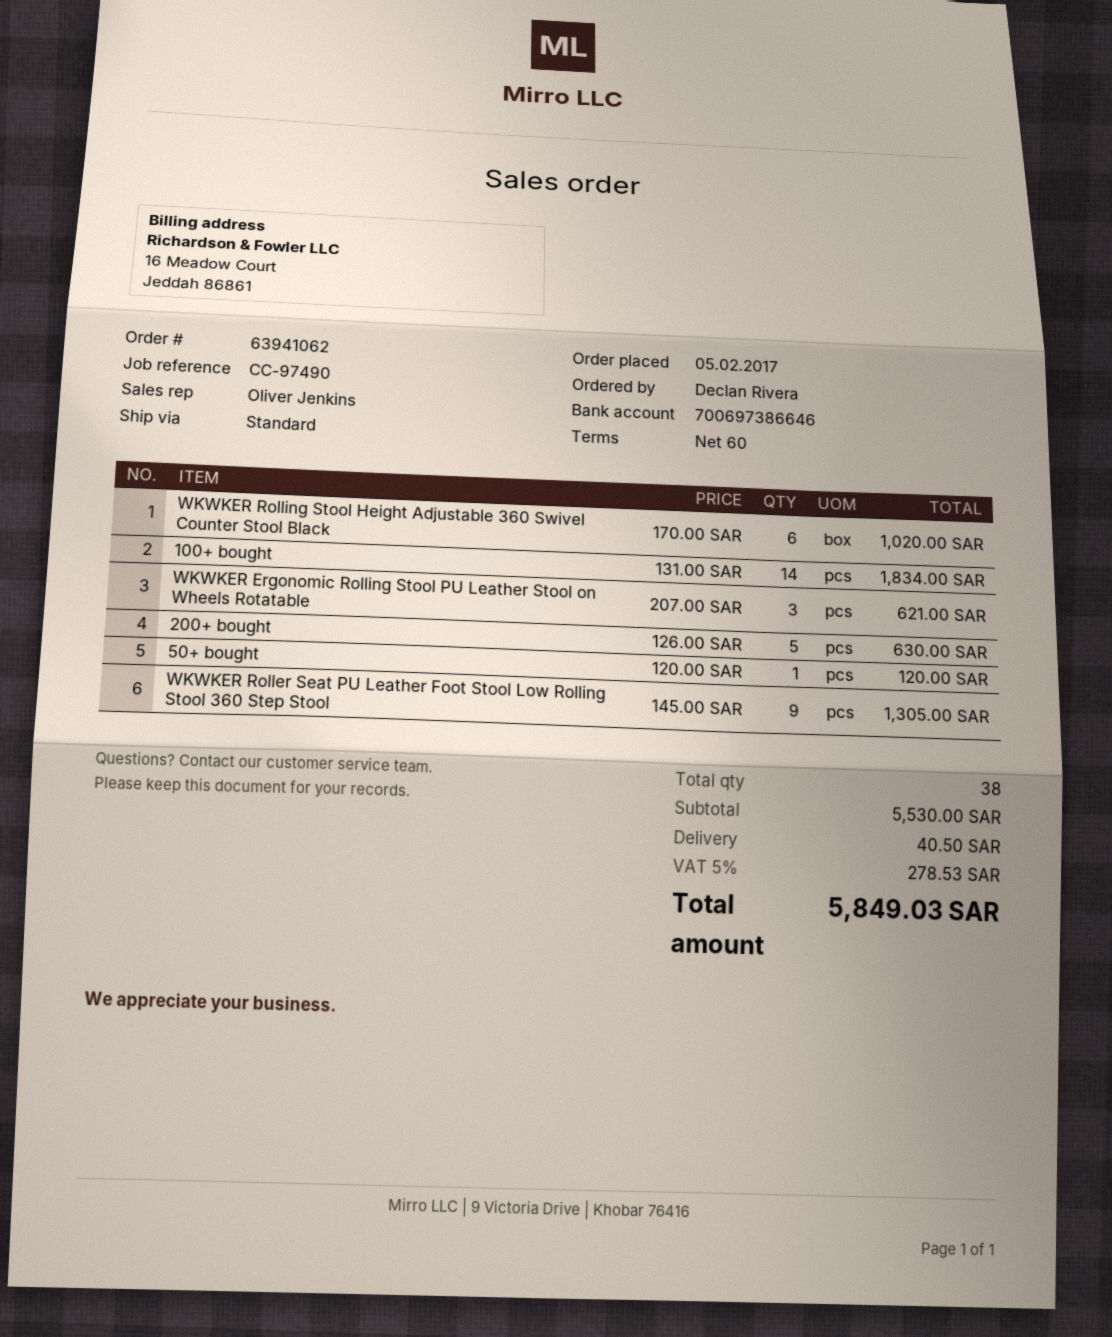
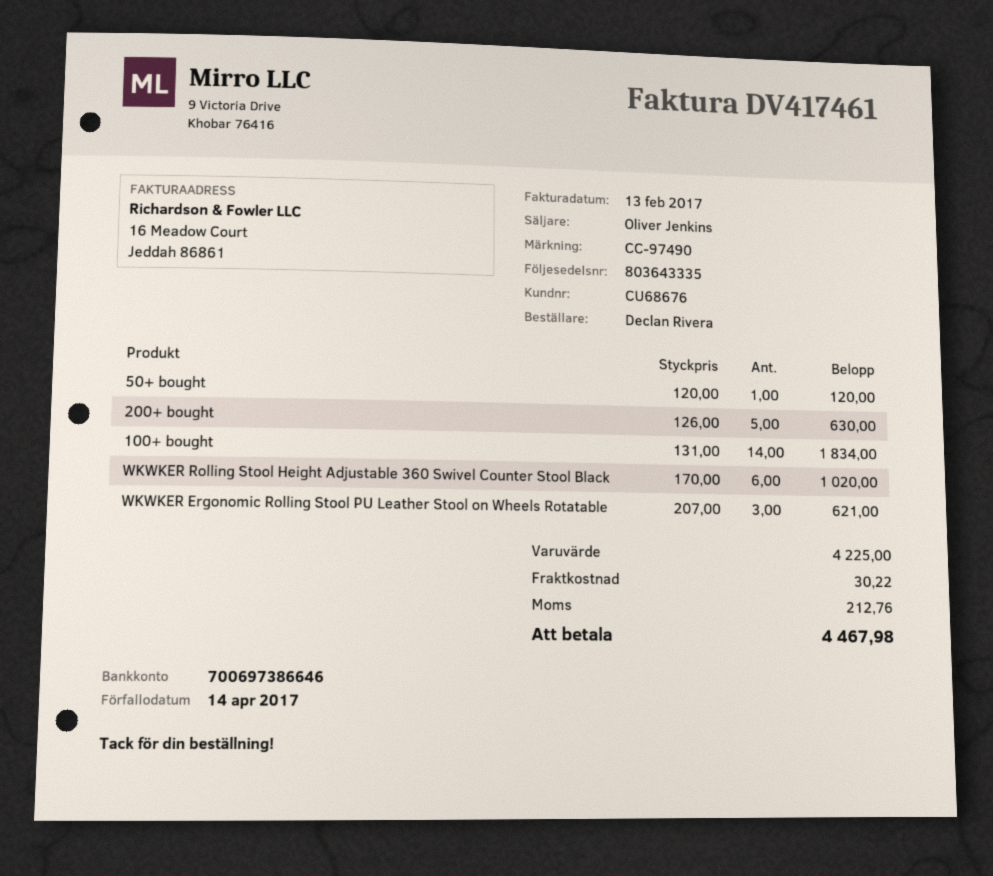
WKWKER Roller Seat PU Leather Foot Stool Low Rolling Stool 360 Step Stool: 9 x 145.00 = 1305.00 -> none
subtotal: 5530.00 -> 4225.00
shipping: 40.50 -> 30.22
tax: 278.53 -> 212.76
total: 5849.03 -> 4467.98

